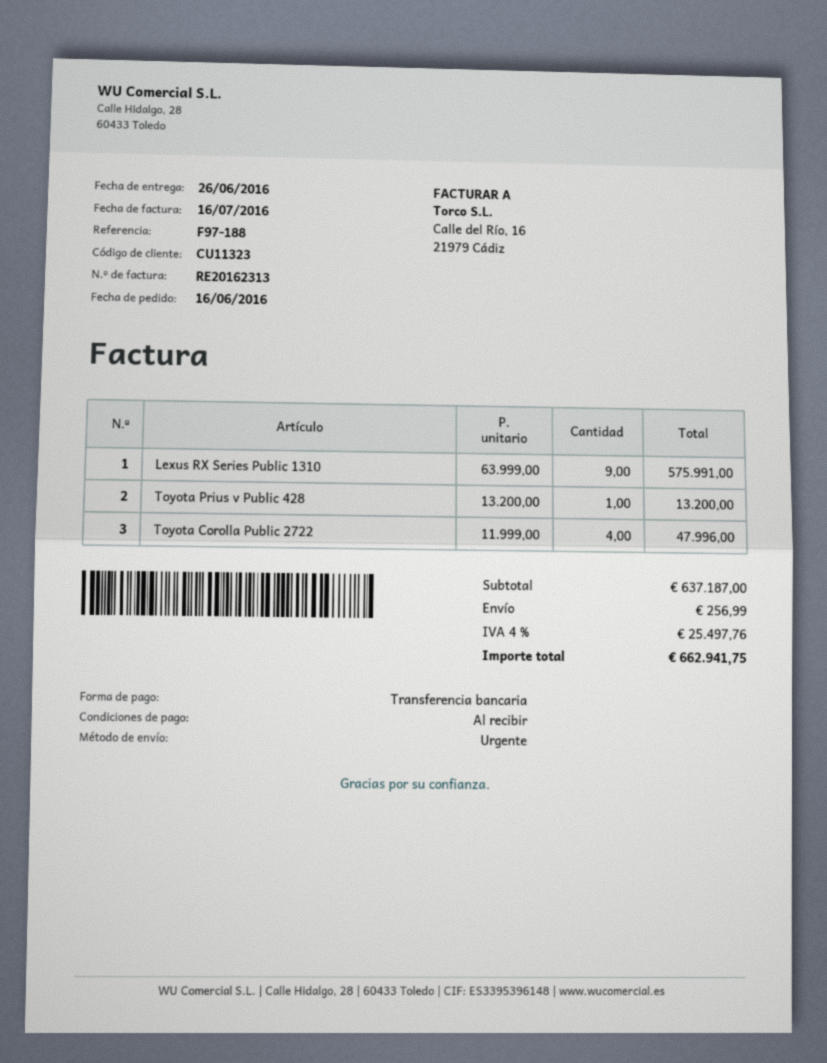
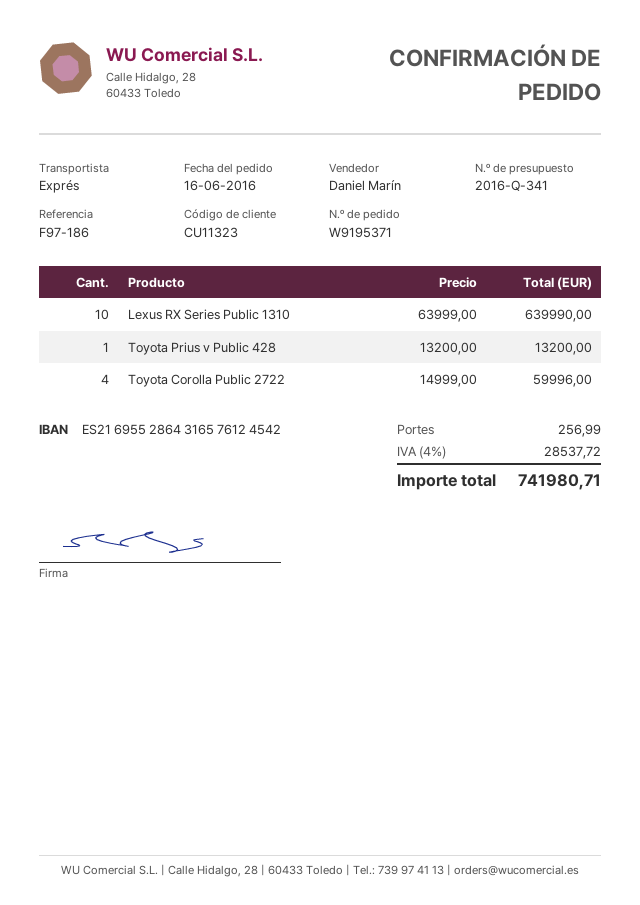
reference: F97-188 -> F97-186
Lexus RX Series Public 1310: 9 x 63999.00 = 575991.00 -> 10 x 63999.00 = 639990.00
Toyota Corolla Public 2722: 4 x 11999.00 = 47996.00 -> 4 x 14999.00 = 59996.00
tax: 4% = 25497.76 -> 4% = 28537.72
total: 662941.75 -> 741980.71

